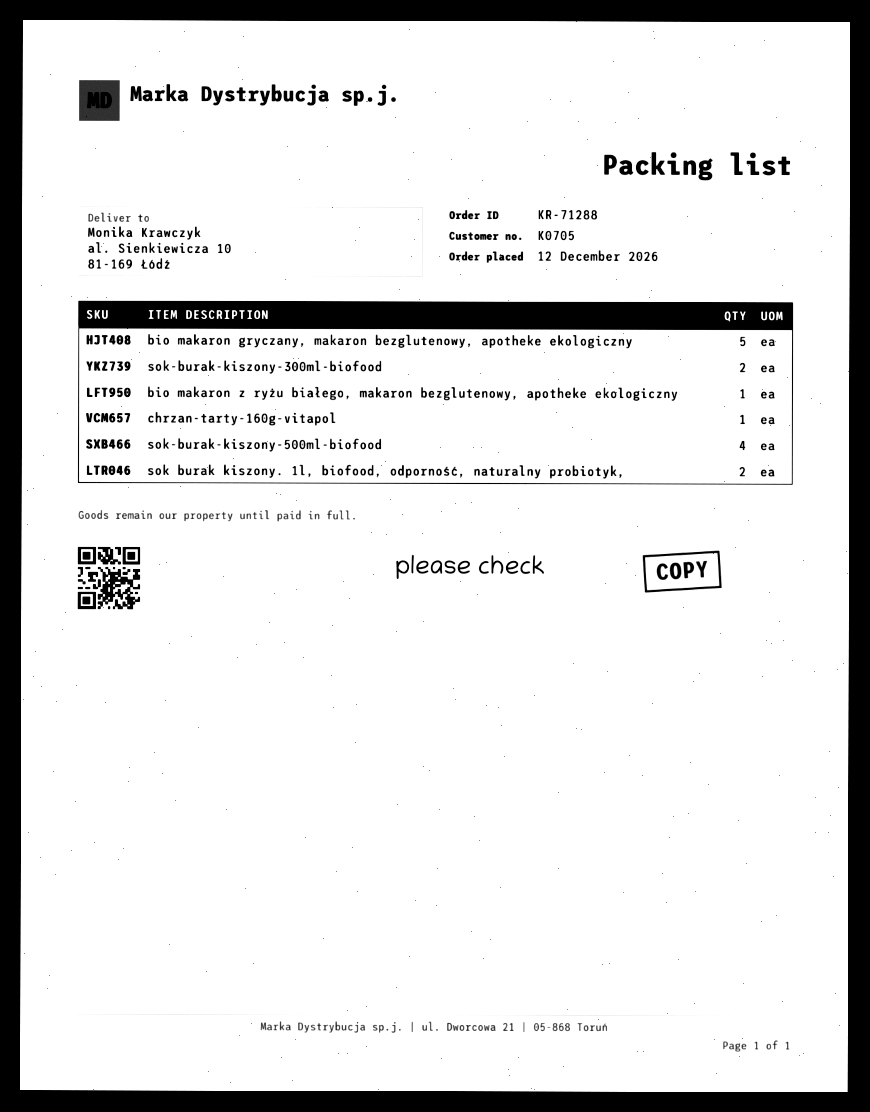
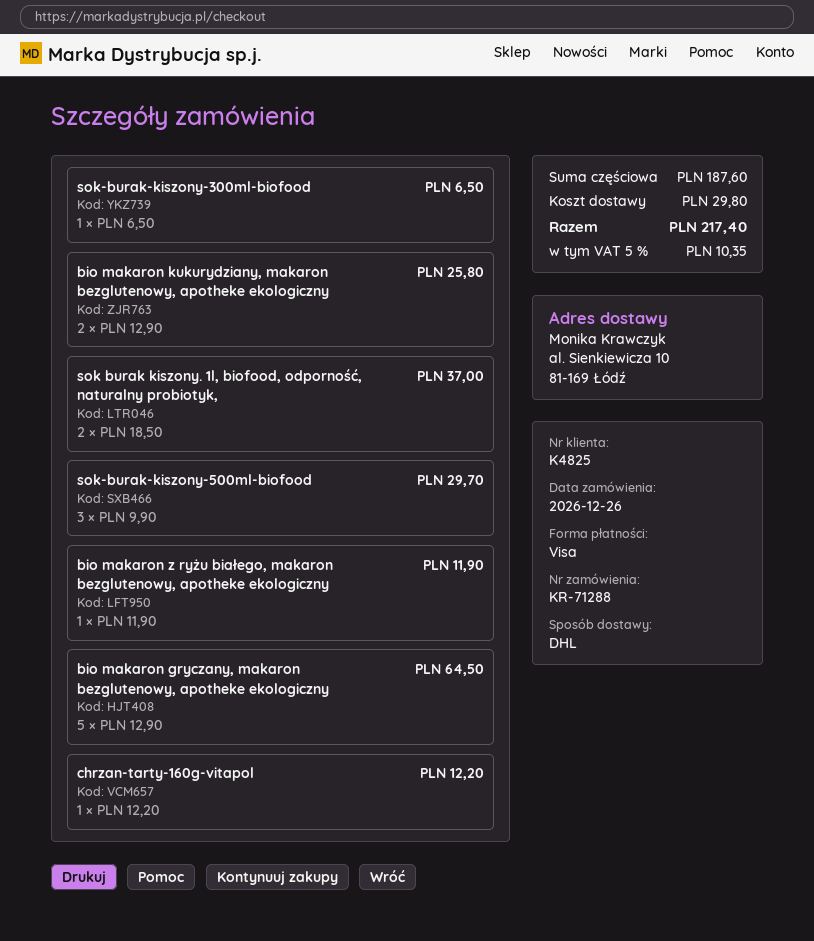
order date: 2026-12-12 -> 2026-12-26
customer number: K0705 -> K4825
sok-burak-kiszony-300ml-biofood: 2 -> 1
sok-burak-kiszony-500ml-biofood: 4 -> 3
bio makaron kukurydziany, makaron bezglutenowy, apotheke ekologiczny: none -> 2

